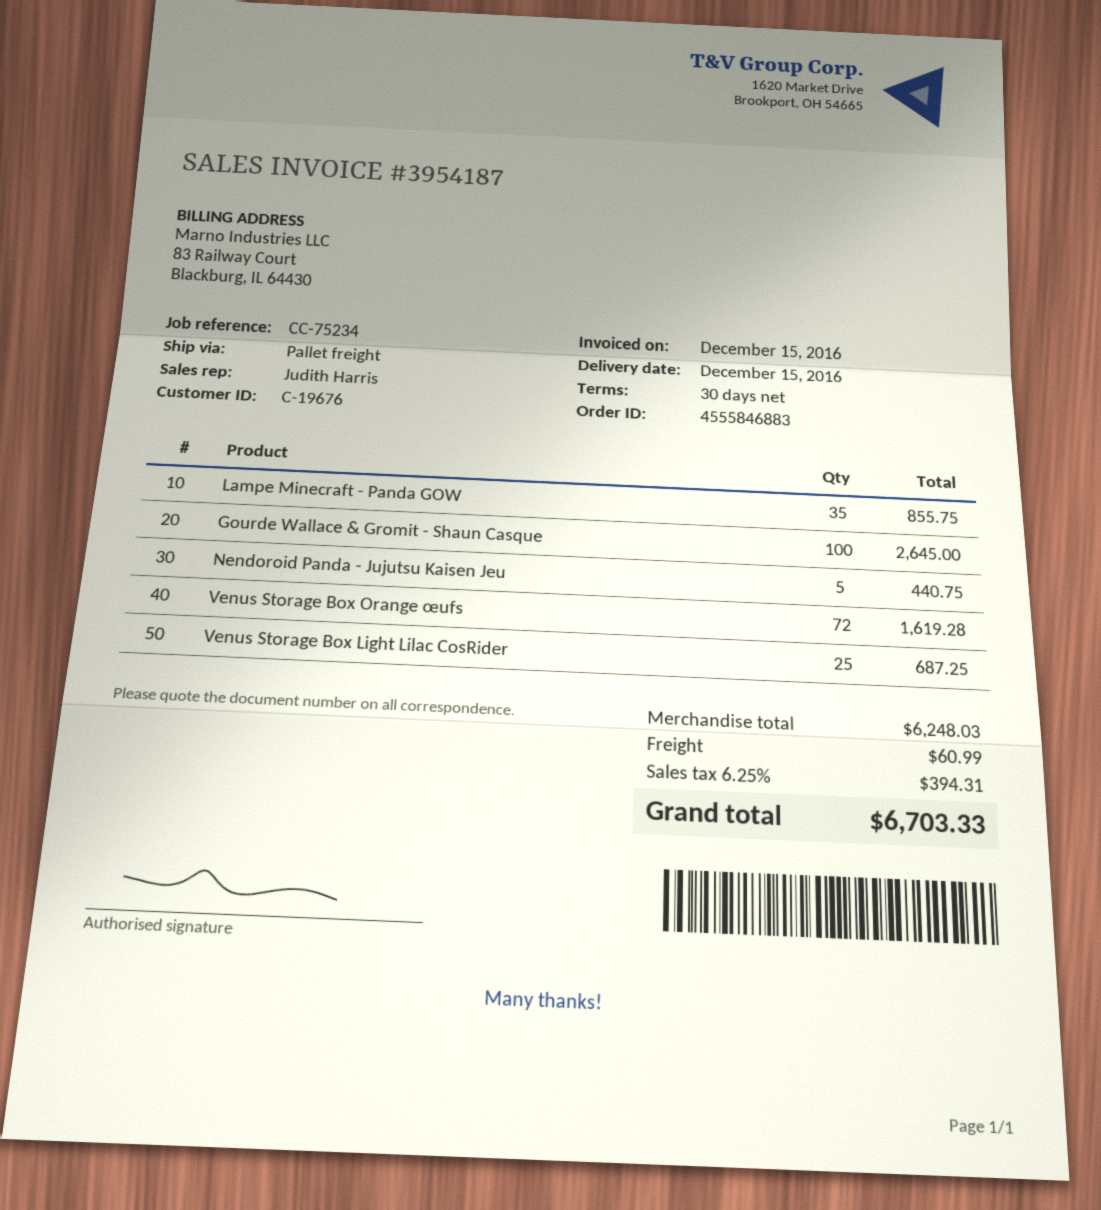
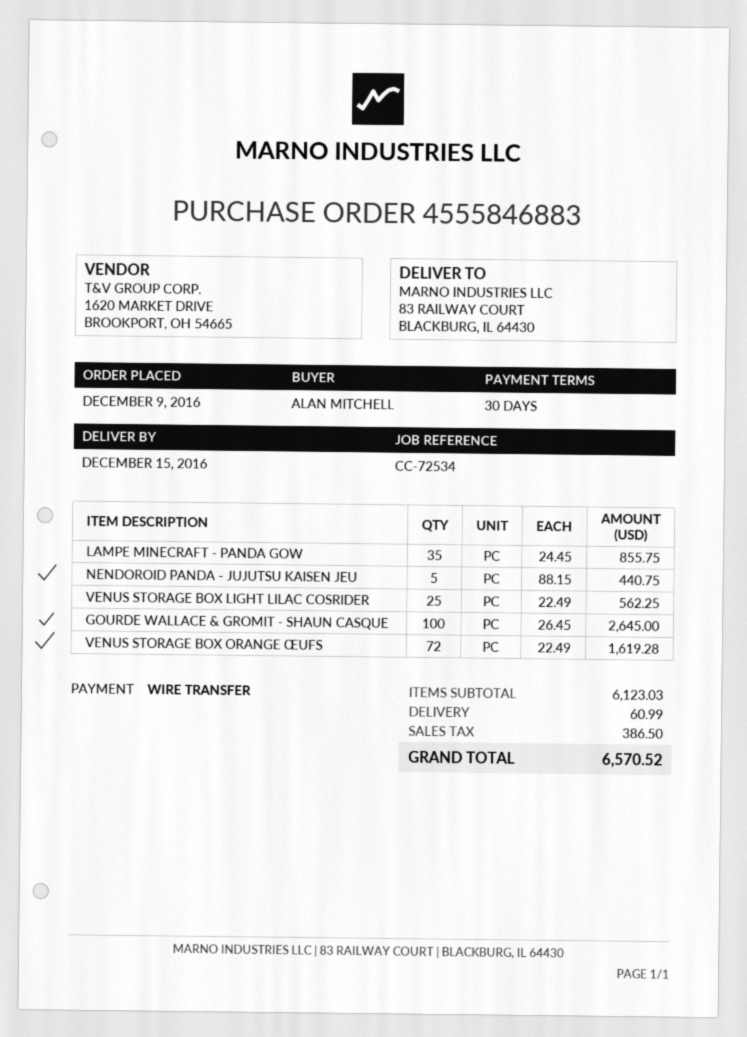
reference: CC-75234 -> CC-72534
Venus Storage Box Light Lilac CosRider: 25 for 687.25 -> 25 for 562.25
subtotal: 6248.03 -> 6123.03
tax: 394.31 -> 386.50
total: 6703.33 -> 6570.52

